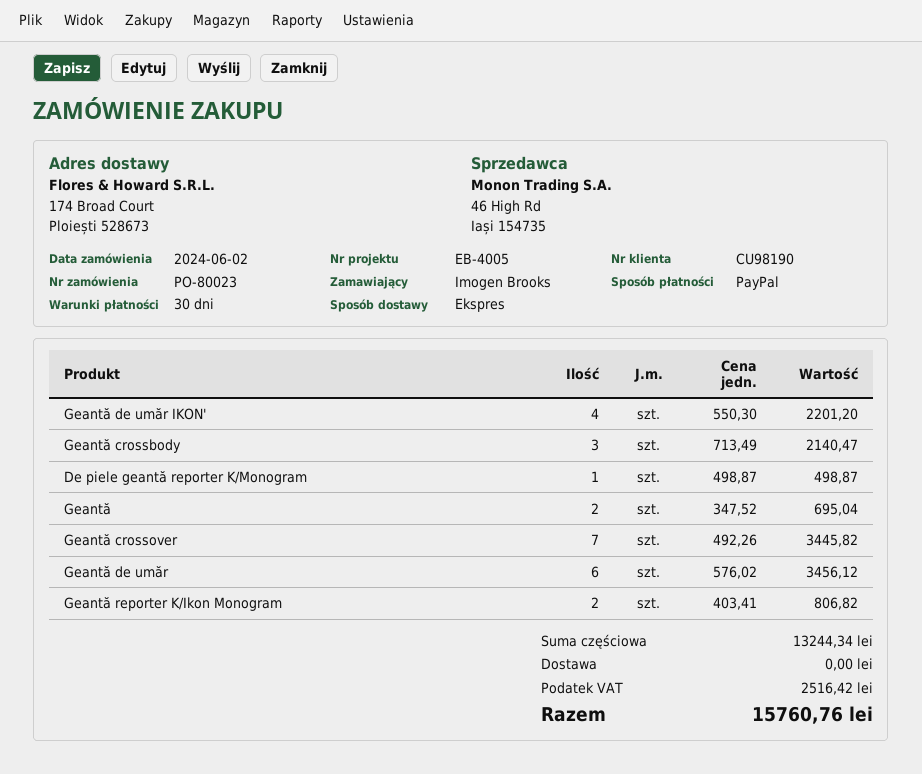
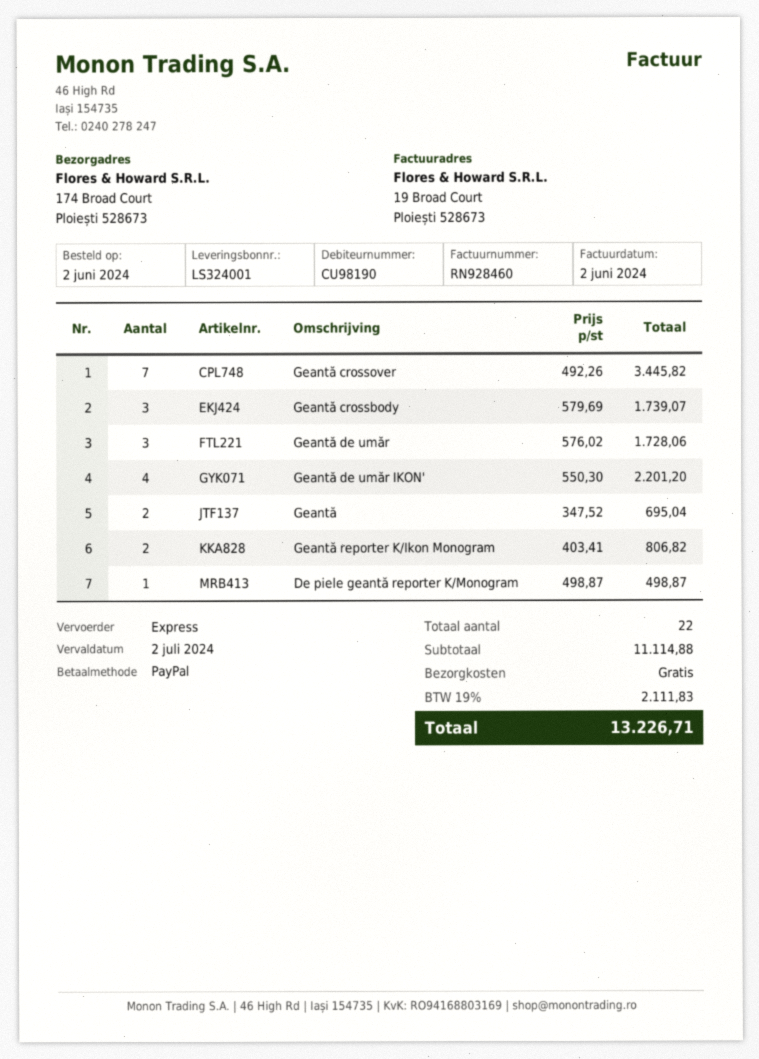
Geantă crossbody: 3 x 713.49 = 2140.47 -> 3 x 579.69 = 1739.07
Geantă de umăr: 6 x 576.02 = 3456.12 -> 3 x 576.02 = 1728.06
subtotal: 13244.34 -> 11114.88
tax: 2516.42 -> 2111.83
total: 15760.76 -> 13226.71

